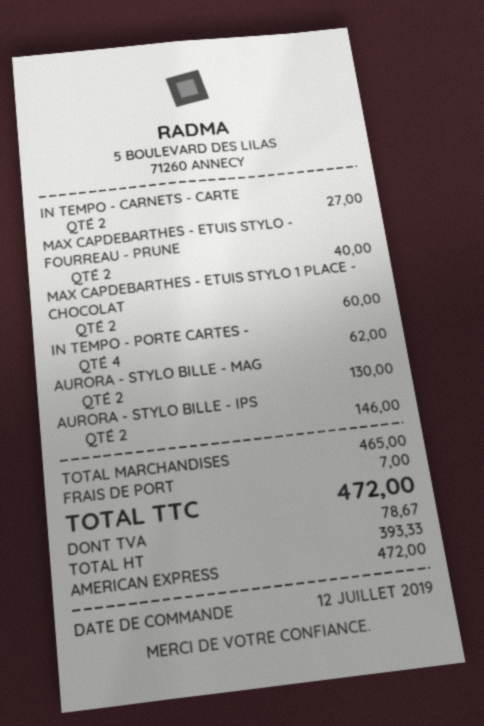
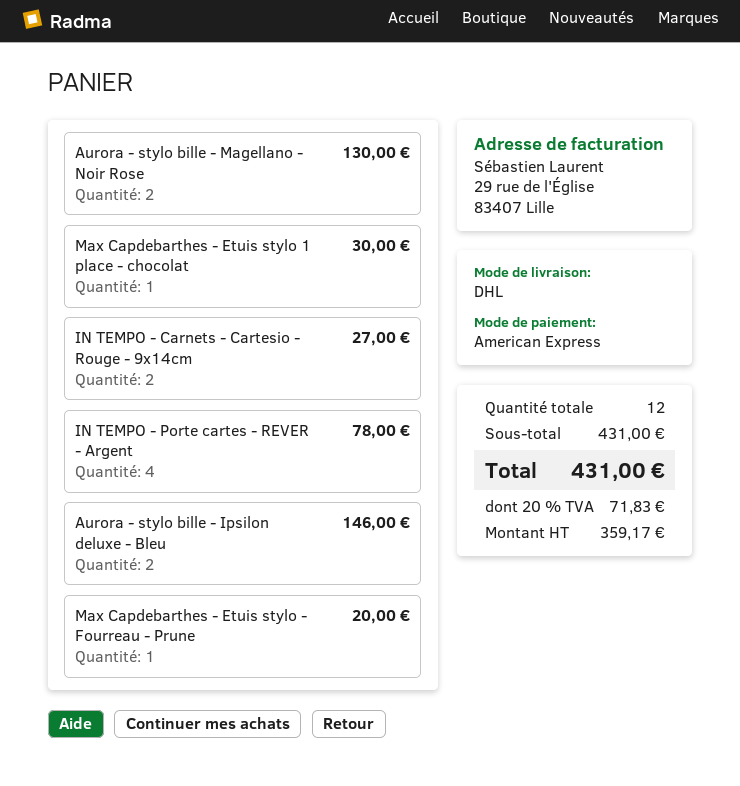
MAX CAPDEBARTHES - ETUIS STYLO - FOURREAU - PRUNE: 2 for 40.00 -> 1 for 20.00
MAX CAPDEBARTHES - ETUIS STYLO 1 PLACE - CHOCOLAT: 2 for 60.00 -> 1 for 30.00
IN TEMPO - PORTE CARTES -: 4 for 62.00 -> 4 for 78.00
subtotal: 465.00 -> 431.00
shipping: 7.00 -> none
net: 393.33 -> 359.17
tax: 78.67 -> 71.83
total: 472.00 -> 431.00

